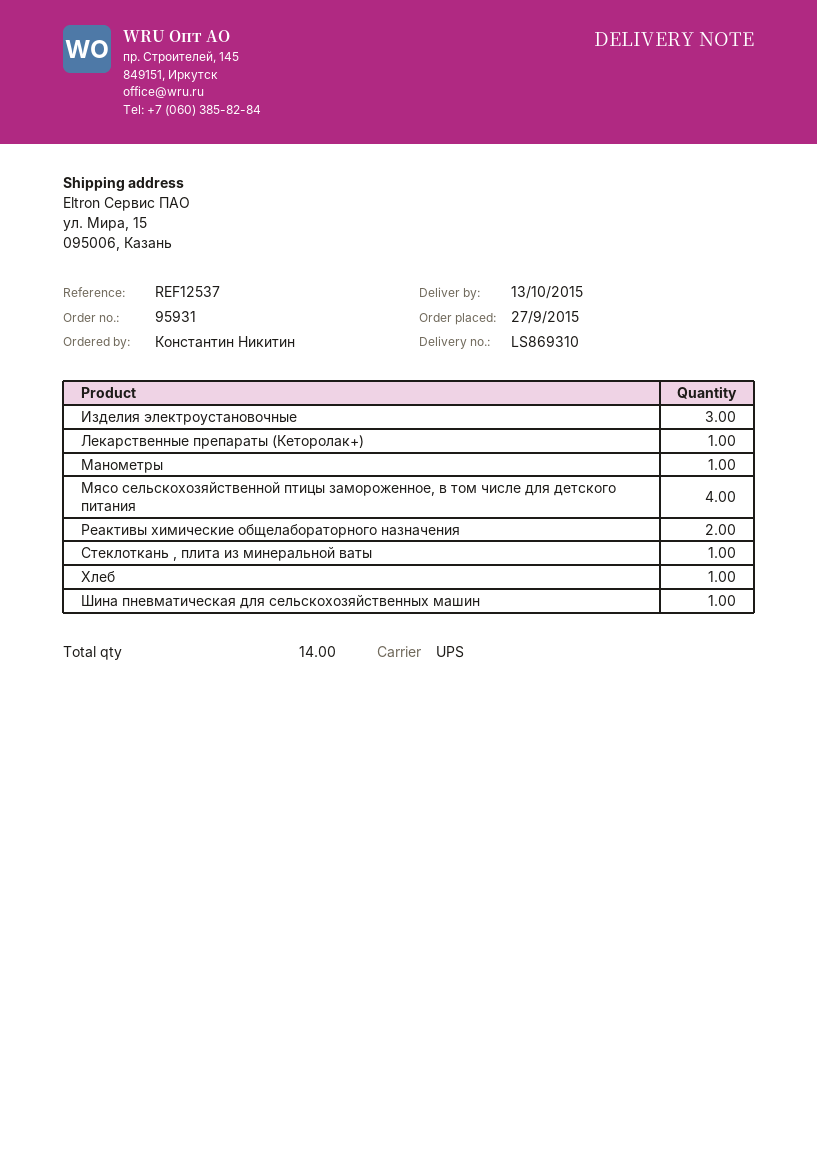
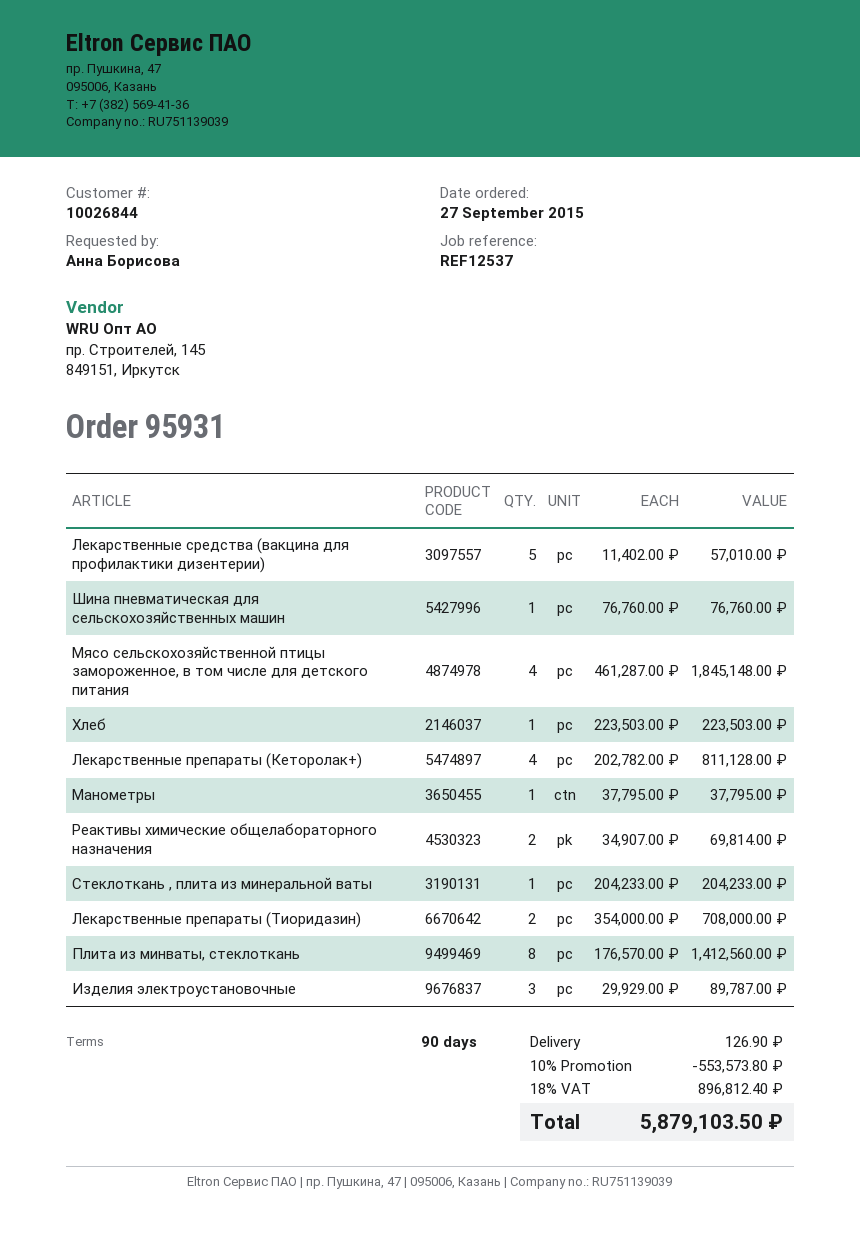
ordered by: Константин Никитин -> Анна Борисова
Лекарственные препараты (Кеторолак+): 1 -> 4
Лекарственные средства (вакцина для профилактики дизентерии): none -> 5
Лекарственные препараты (Тиоридазин): none -> 2
Плита из минваты, стеклоткань: none -> 8

